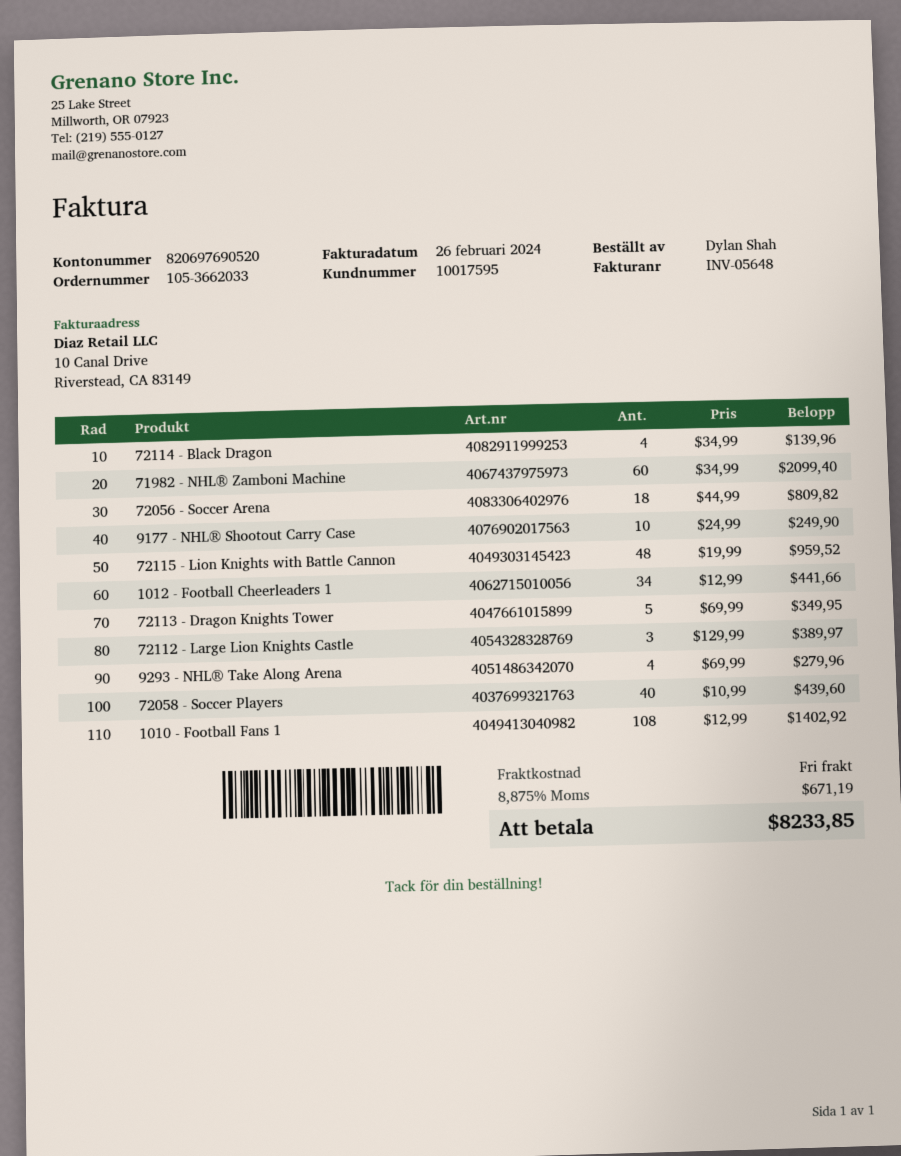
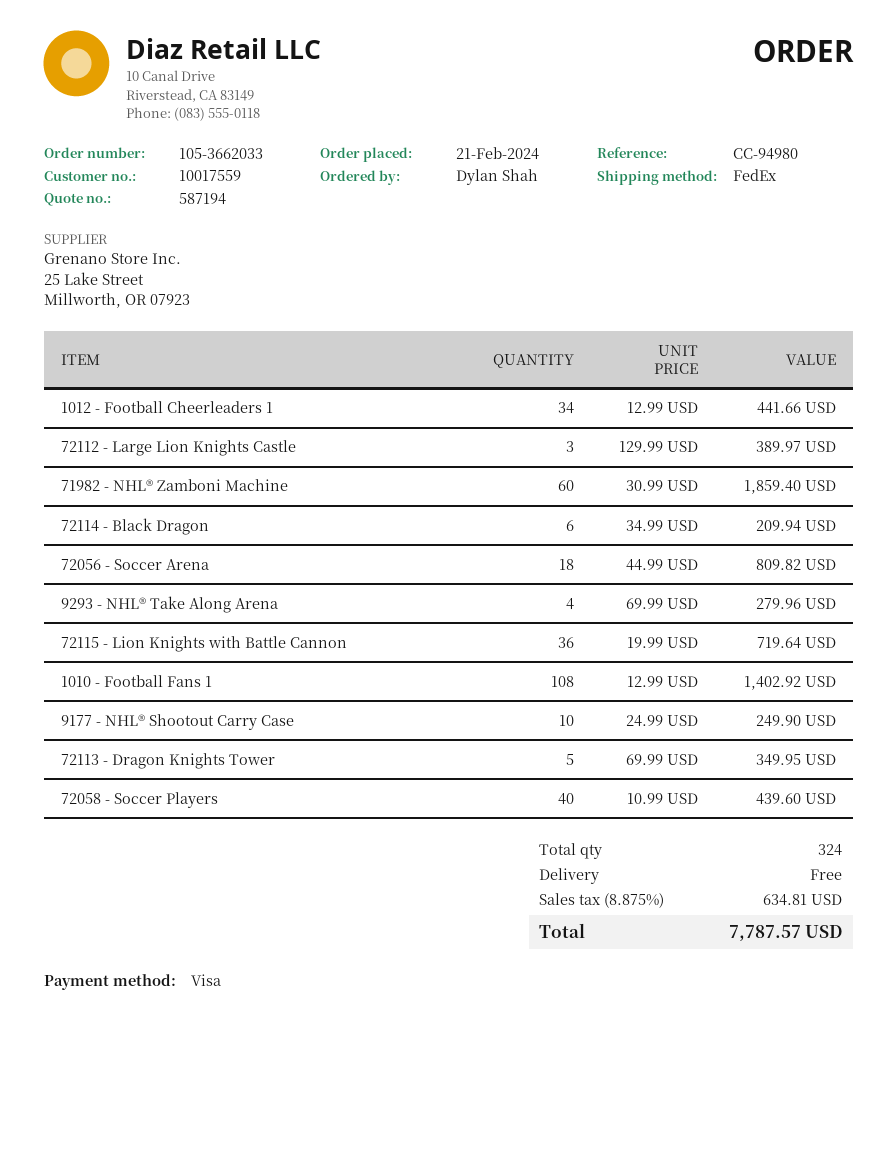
customer number: 10017595 -> 10017559
72114 - Black Dragon: 4 x 34.99 = 139.96 -> 6 x 34.99 = 209.94
71982 - NHL® Zamboni Machine: 60 x 34.99 = 2099.40 -> 60 x 30.99 = 1859.40
72115 - Lion Knights with Battle Cannon: 48 x 19.99 = 959.52 -> 36 x 19.99 = 719.64
tax: 8.875% = 671.19 -> 8.875% = 634.81
total: 8233.85 -> 7787.57

